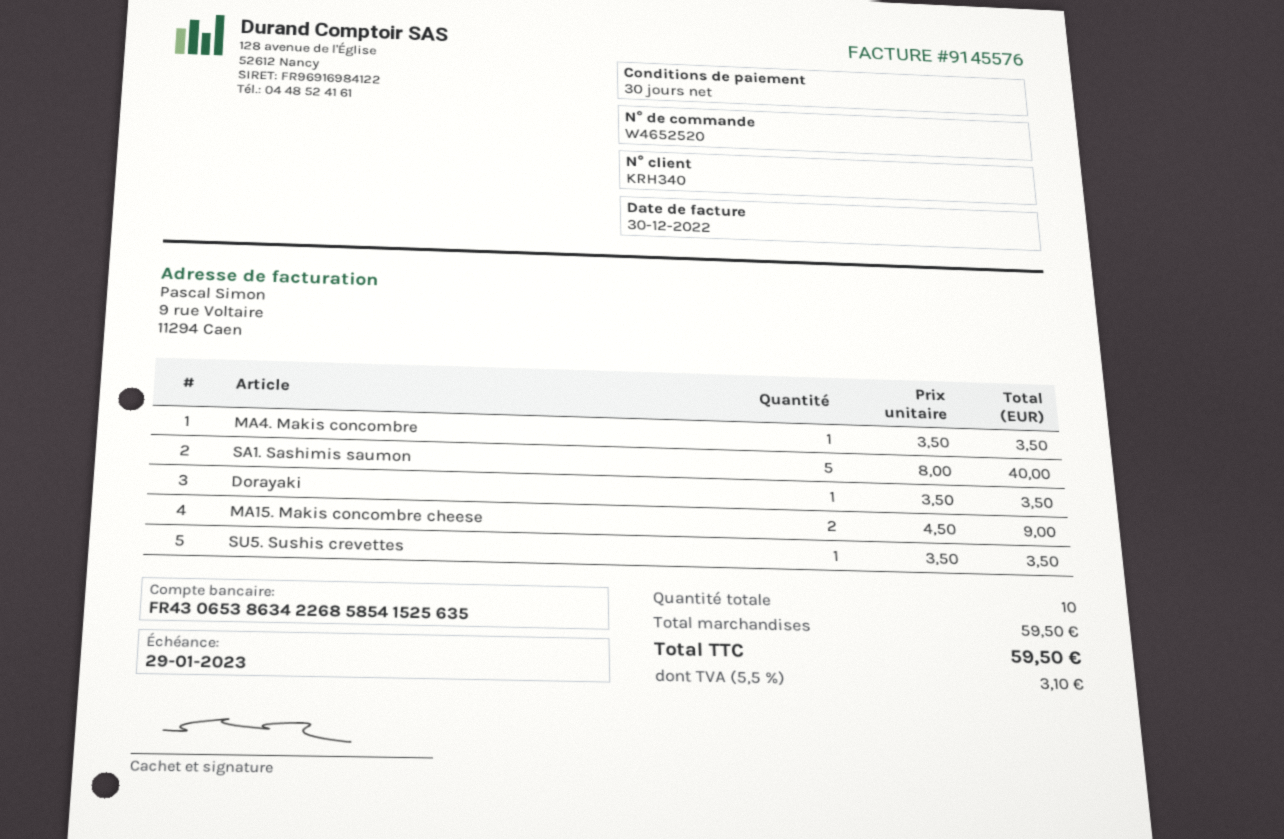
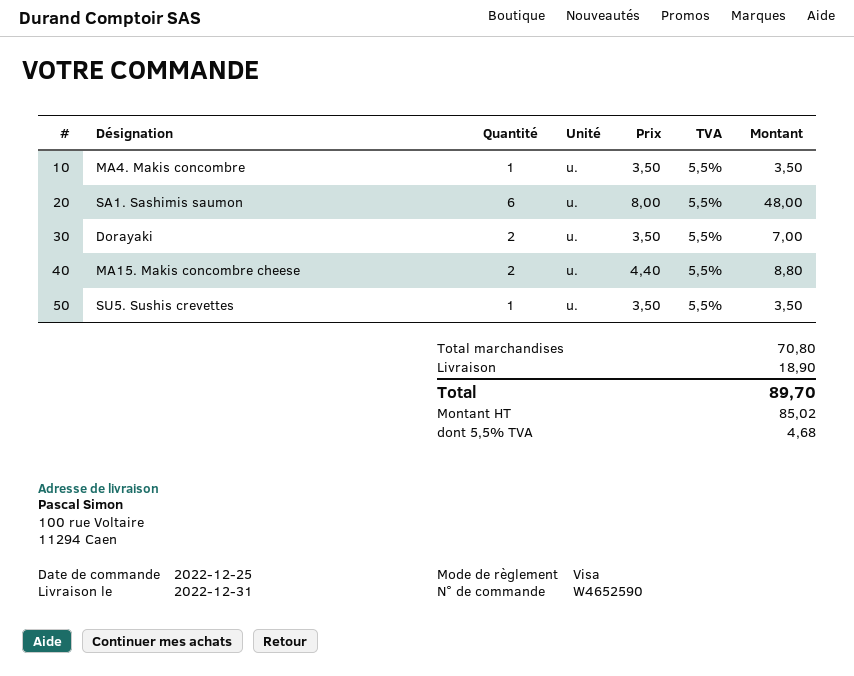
order number: W4652520 -> W4652590
SA1. Sashimis saumon: 5 x 8.00 = 40.00 -> 6 x 8.00 = 48.00
Dorayaki: 1 x 3.50 = 3.50 -> 2 x 3.50 = 7.00
MA15. Makis concombre cheese: 2 x 4.50 = 9.00 -> 2 x 4.40 = 8.80
subtotal: 59.50 -> 70.80
shipping: none -> 18.90
tax: 5.5% = 3.10 -> 5.5% = 4.68
total: 59.50 -> 89.70

